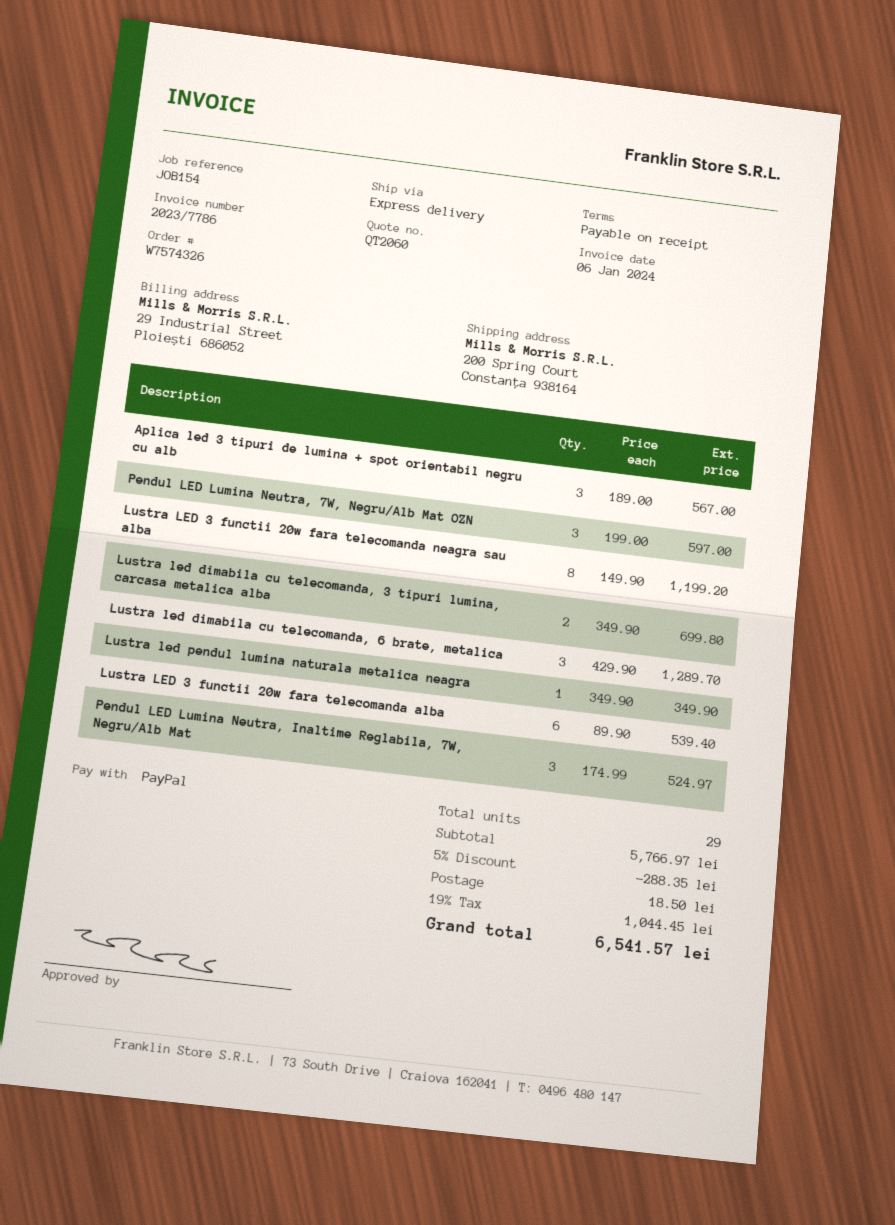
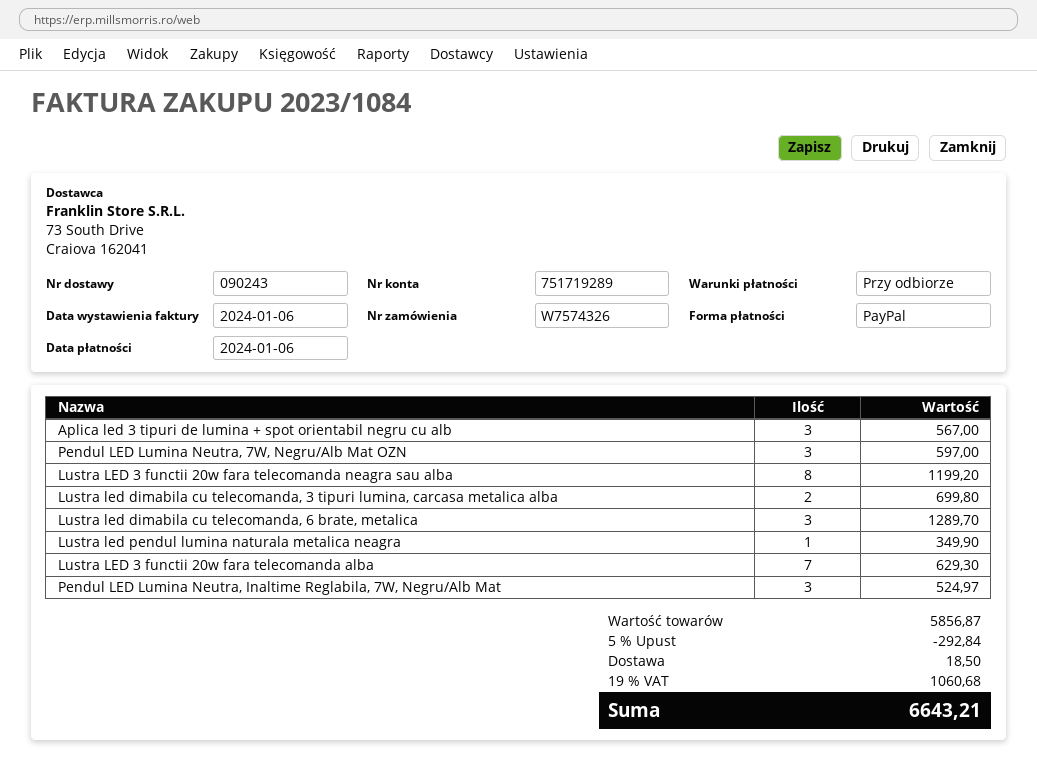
invoice number: 2023/7786 -> 2023/1084
Lustra LED 3 functii 20w fara telecomanda alba: 6 for 539.40 -> 7 for 629.30
subtotal: 5766.97 -> 5856.87
discount: 5% = 288.35 -> 5% = 292.84
tax: 19% = 1044.45 -> 19% = 1060.68
total: 6541.57 -> 6643.21

